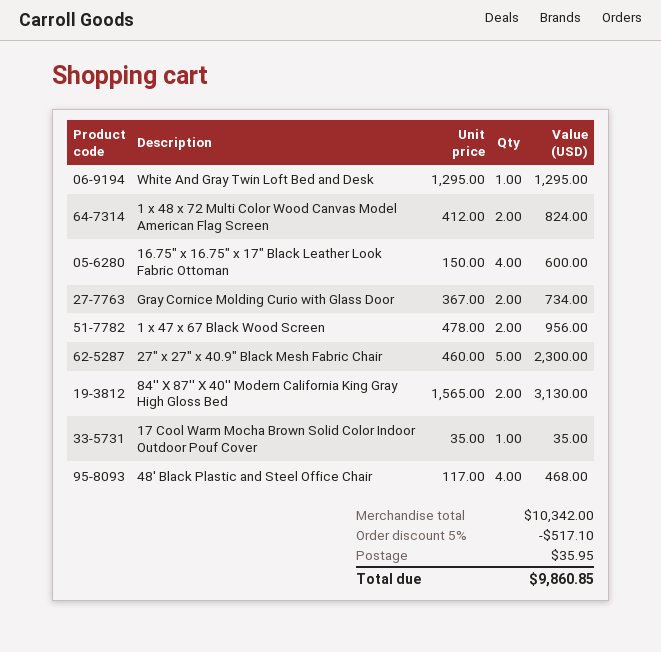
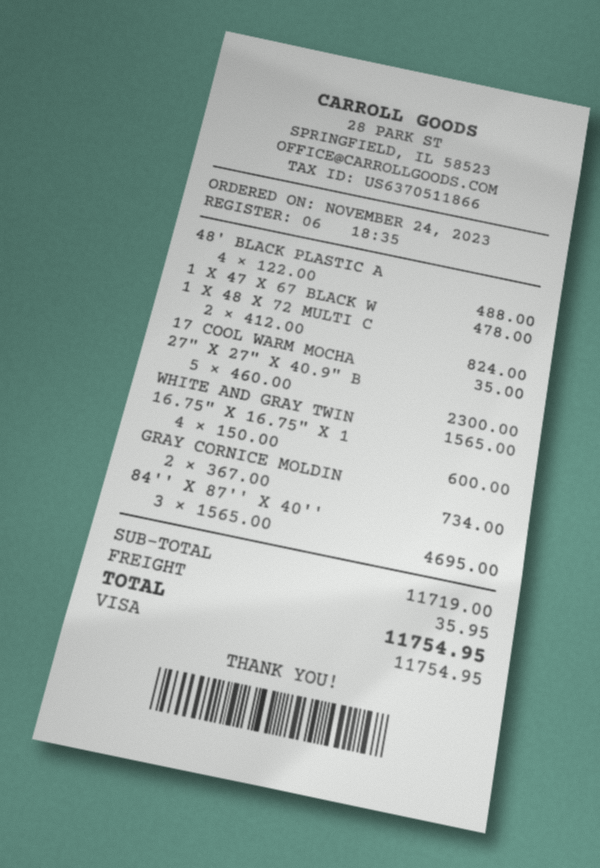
White And Gray Twin Loft Bed and Desk: 1 x 1295.00 = 1295.00 -> 1 x 1565.00 = 1565.00
1 x 47 x 67 Black Wood Screen: 2 x 478.00 = 956.00 -> 1 x 478.00 = 478.00
84'' X 87'' X 40'' Modern California King Gray High Gloss Bed: 2 x 1565.00 = 3130.00 -> 3 x 1565.00 = 4695.00
48' Black Plastic and Steel Office Chair: 4 x 117.00 = 468.00 -> 4 x 122.00 = 488.00
subtotal: 10342.00 -> 11719.00
discount: 5% = 517.10 -> none
total: 9860.85 -> 11754.95

